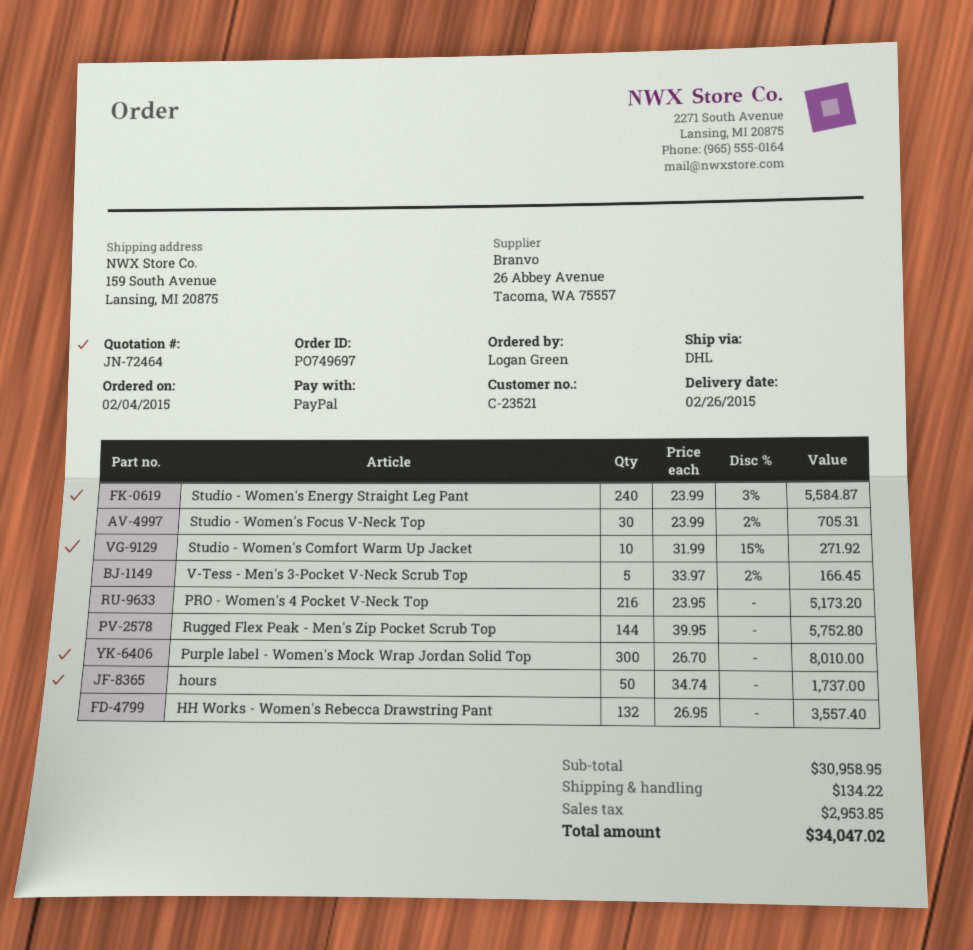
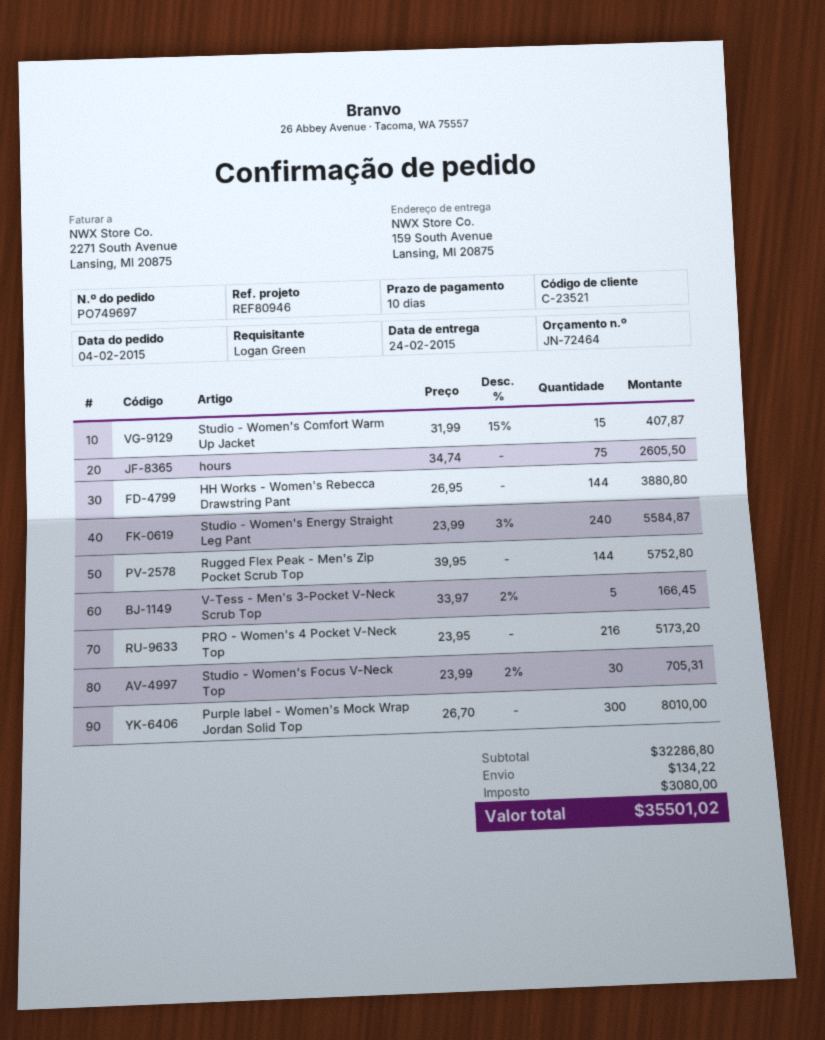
delivery date: 2015-02-26 -> 2015-02-24
Studio - Women's Comfort Warm Up Jacket: 10 x 31.99 - 15% = 271.92 -> 15 x 31.99 - 15% = 407.87
hours: 50 x 34.74 = 1737.00 -> 75 x 34.74 = 2605.50
HH Works - Women's Rebecca Drawstring Pant: 132 x 26.95 = 3557.40 -> 144 x 26.95 = 3880.80
subtotal: 30958.95 -> 32286.80
tax: 2953.85 -> 3080.00
total: 34047.02 -> 35501.02

